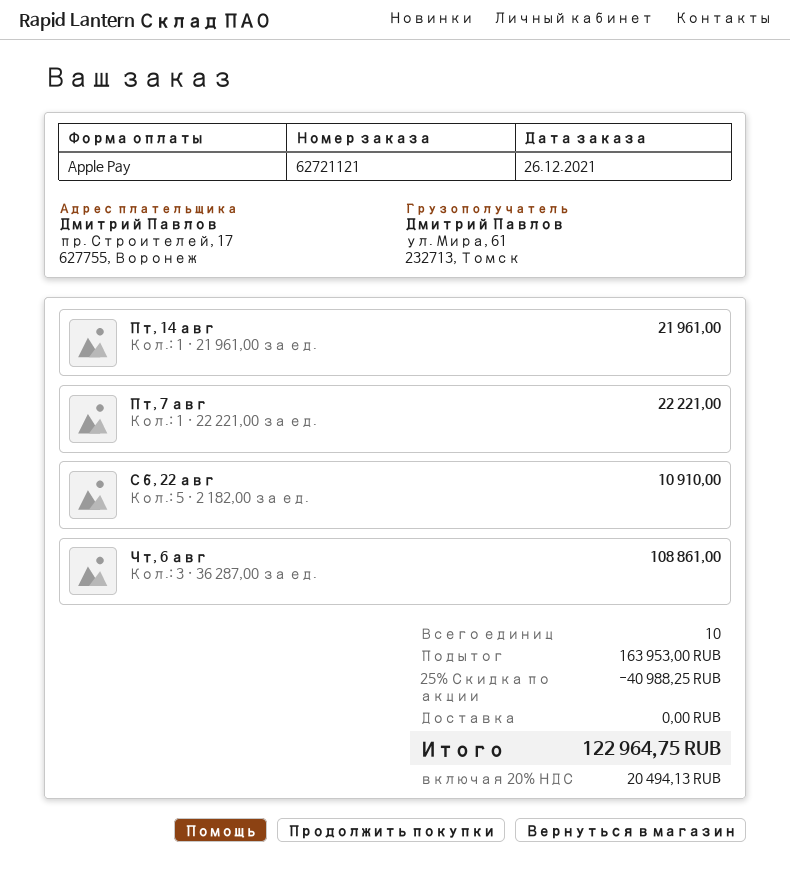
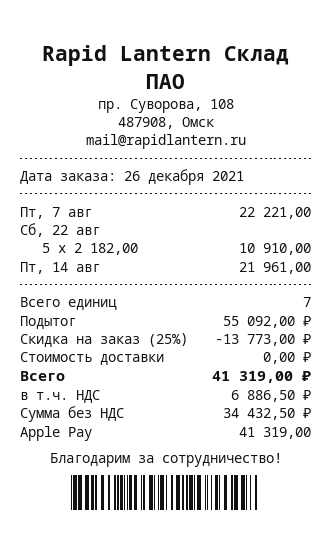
Чт, 6 авг: 3 x 36287.00 = 108861.00 -> none
total quantity: 10 -> 7
subtotal: 163953.00 -> 55092.00
discount: 25% = 40988.25 -> 25% = 13773.00
tax: 20494.13 -> 6886.50
total: 122964.75 -> 41319.00

